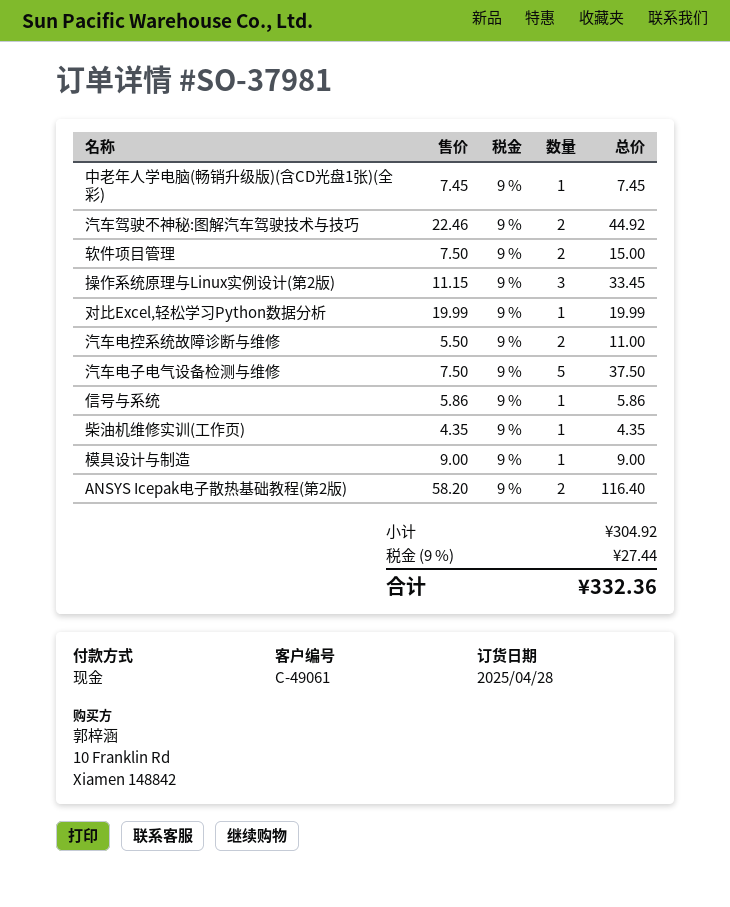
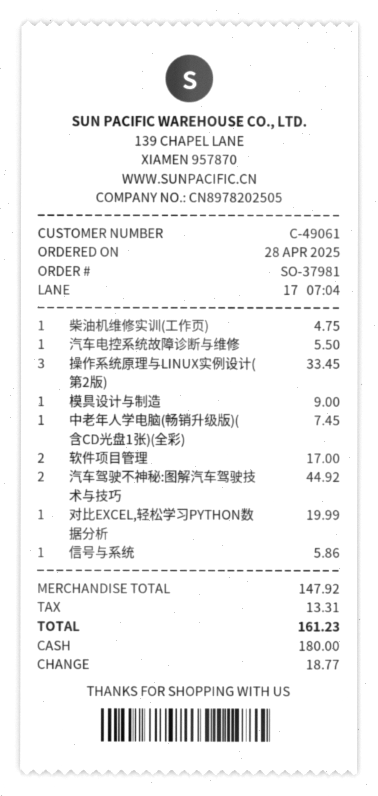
软件项目管理: 2 for 15.00 -> 2 for 17.00
汽车电控系统故障诊断与维修: 2 for 11.00 -> 1 for 5.50
汽车电子电气设备检测与维修: 5 for 37.50 -> none
柴油机维修实训(工作页): 1 for 4.35 -> 1 for 4.75
ANSYS Icepak电子散热基础教程(第2版): 2 for 116.40 -> none
subtotal: 304.92 -> 147.92
tax: 27.44 -> 13.31
total: 332.36 -> 161.23

